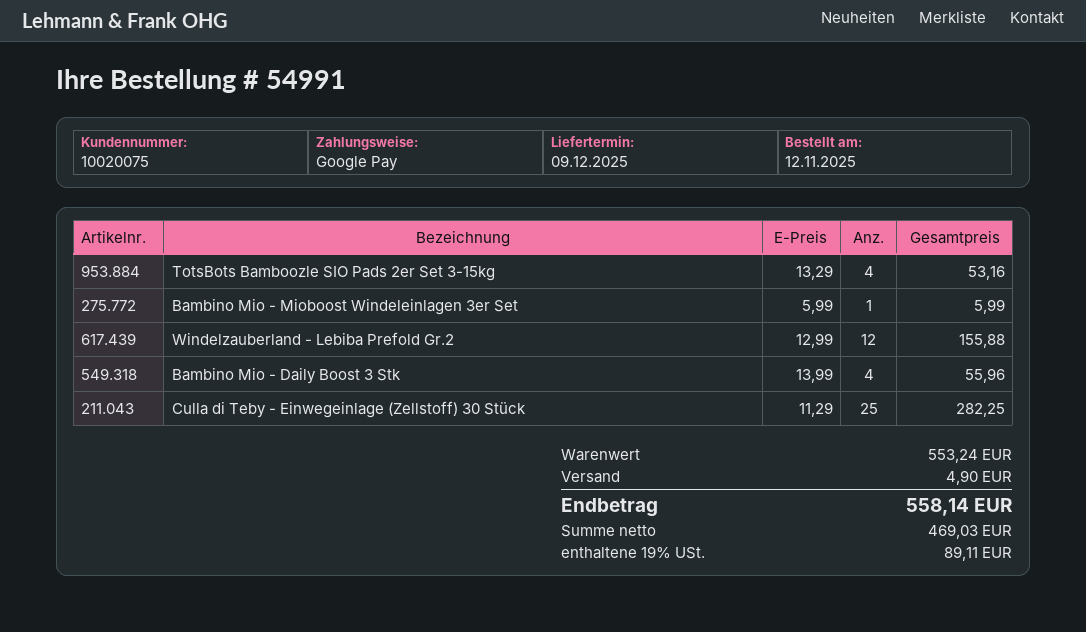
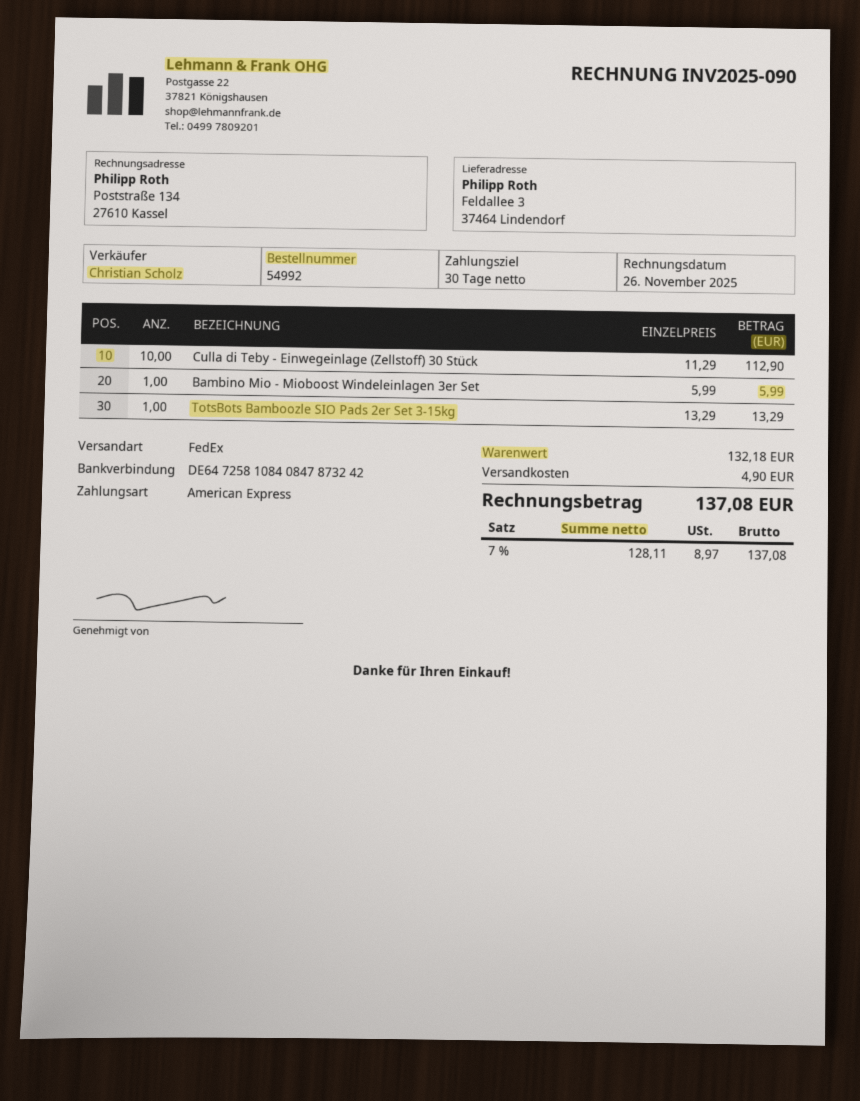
order number: 54991 -> 54992
payment method: Google Pay -> American Express
TotsBots Bamboozle SIO Pads 2er Set 3-15kg: 4 x 13.29 = 53.16 -> 1 x 13.29 = 13.29
Windelzauberland - Lebiba Prefold Gr.2: 12 x 12.99 = 155.88 -> none
Bambino Mio - Daily Boost 3 Stk: 4 x 13.99 = 55.96 -> none
Culla di Teby - Einwegeinlage (Zellstoff) 30 Stück: 25 x 11.29 = 282.25 -> 10 x 11.29 = 112.90
subtotal: 553.24 -> 132.18
net: 469.03 -> 128.11
tax: 19% = 89.11 -> 7% = 8.97
total: 558.14 -> 137.08

